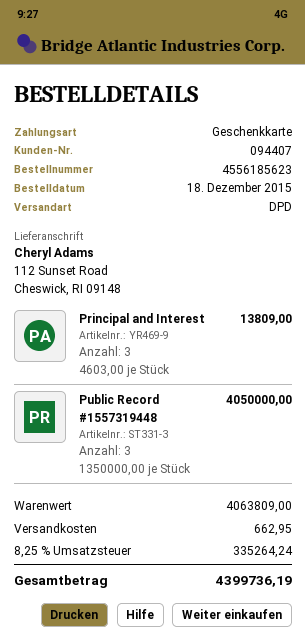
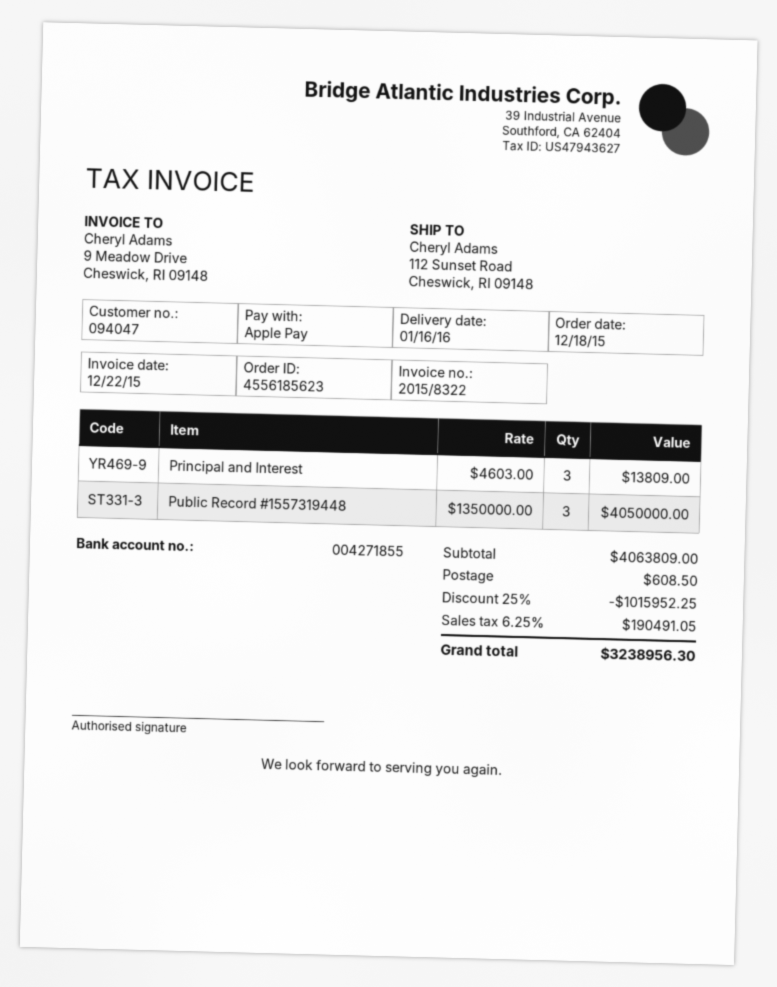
customer number: 094407 -> 094047
payment method: gift card -> Apple Pay
discount: none -> 25% = 1015952.25
shipping: 662.95 -> 608.50
tax: 8.25% = 335264.24 -> 6.25% = 190491.05
total: 4399736.19 -> 3238956.30

